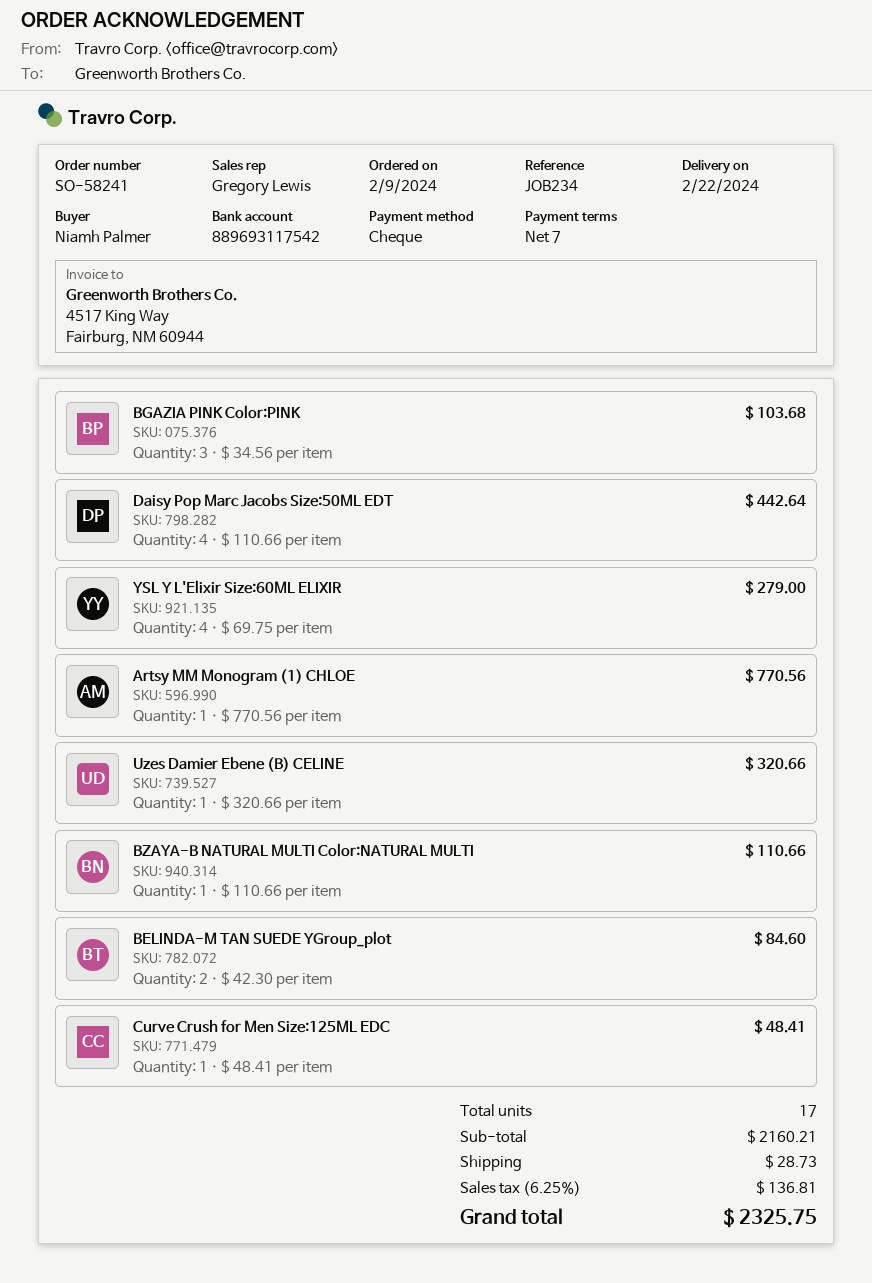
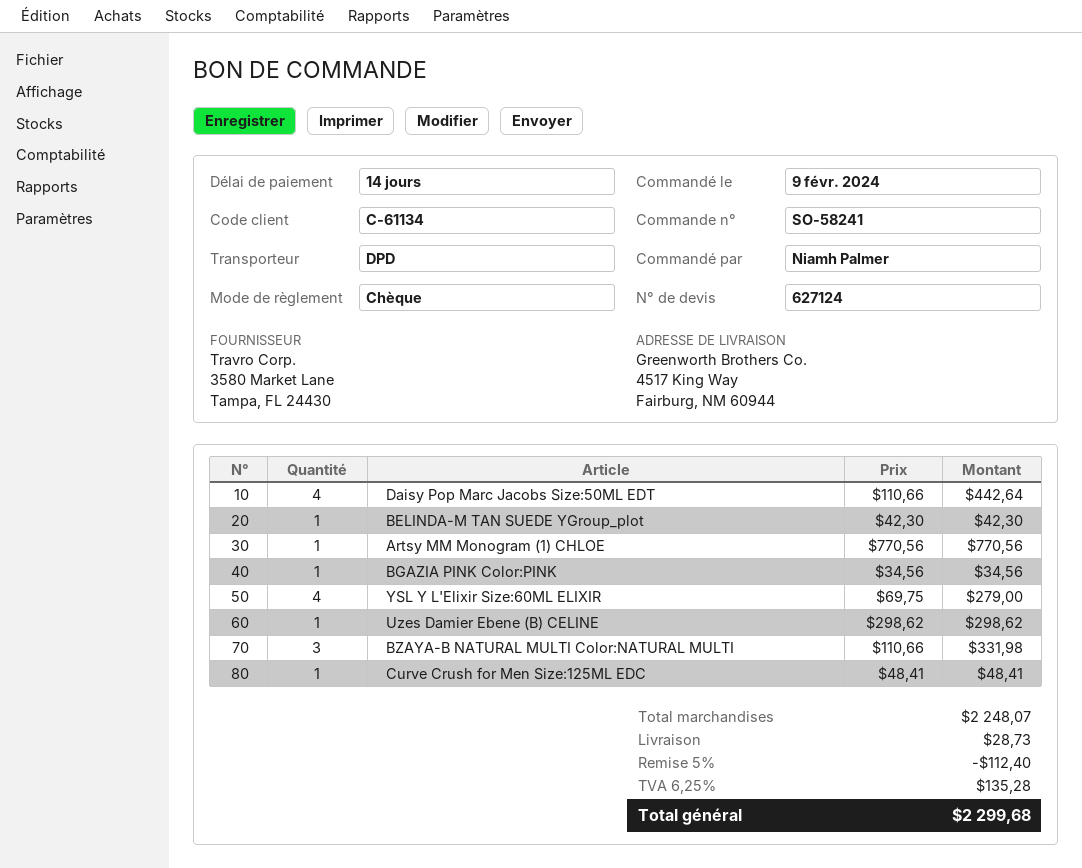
payment terms: 7 days -> 14 days
BGAZIA PINK Color:PINK: 3 x 34.56 = 103.68 -> 1 x 34.56 = 34.56
Uzes Damier Ebene (B) CELINE: 1 x 320.66 = 320.66 -> 1 x 298.62 = 298.62
BZAYA-B NATURAL MULTI Color:NATURAL MULTI: 1 x 110.66 = 110.66 -> 3 x 110.66 = 331.98
BELINDA-M TAN SUEDE YGroup_plot: 2 x 42.30 = 84.60 -> 1 x 42.30 = 42.30
subtotal: 2160.21 -> 2248.07
discount: none -> 5% = 112.40
tax: 6.25% = 136.81 -> 6.25% = 135.28
total: 2325.75 -> 2299.68

